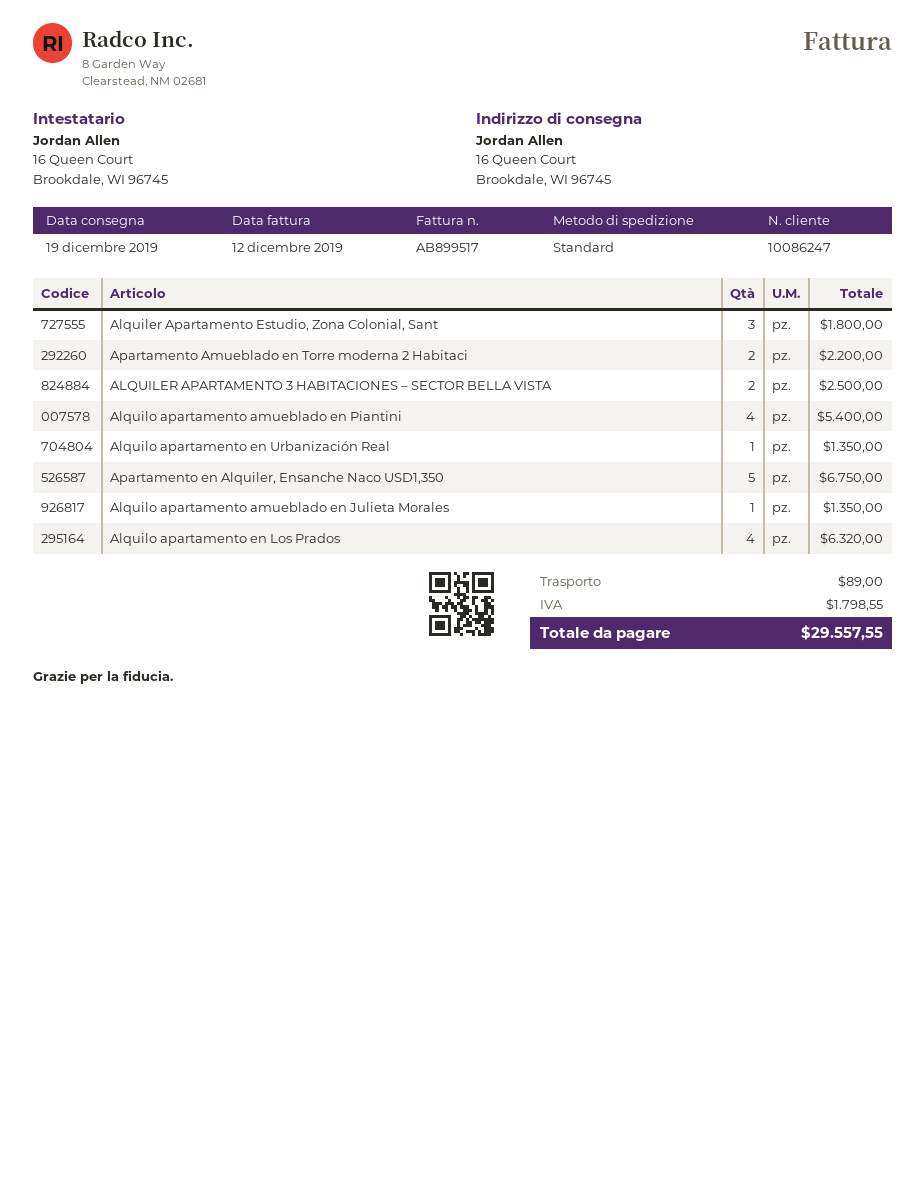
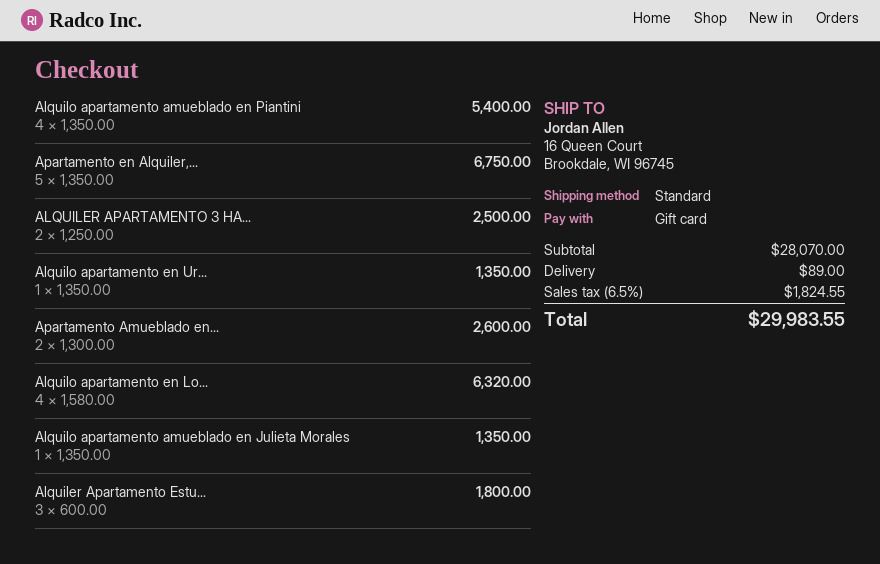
Apartamento Amueblado en Torre moderna 2 Habitaci: 2 for 2200.00 -> 2 for 2600.00
tax: 1798.55 -> 1824.55
total: 29557.55 -> 29983.55

